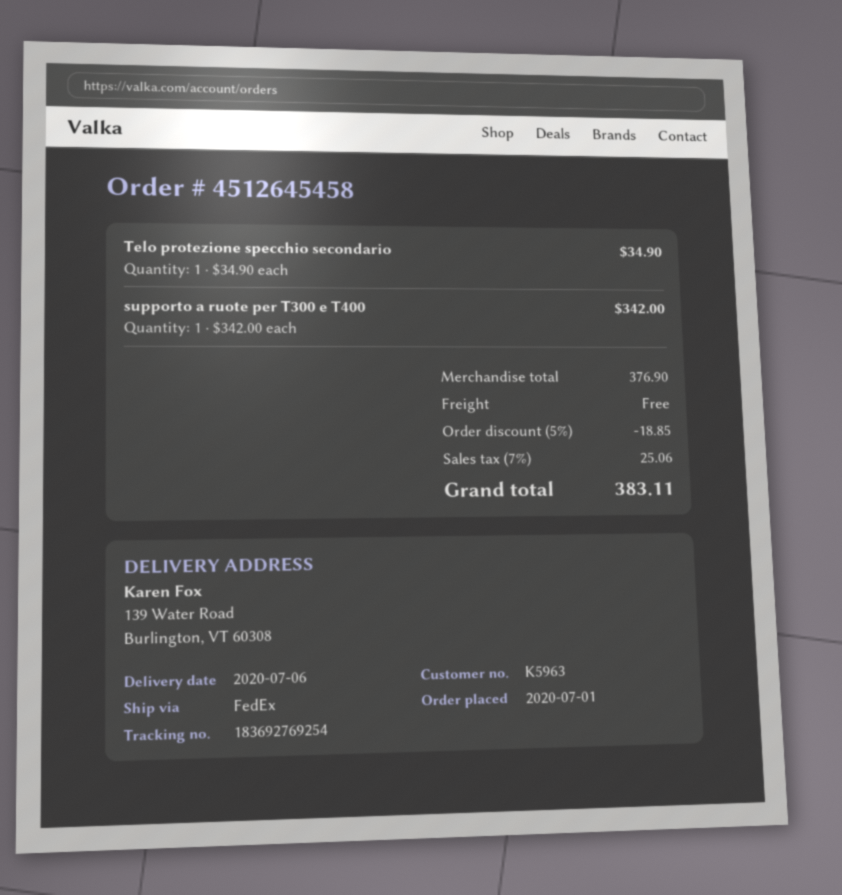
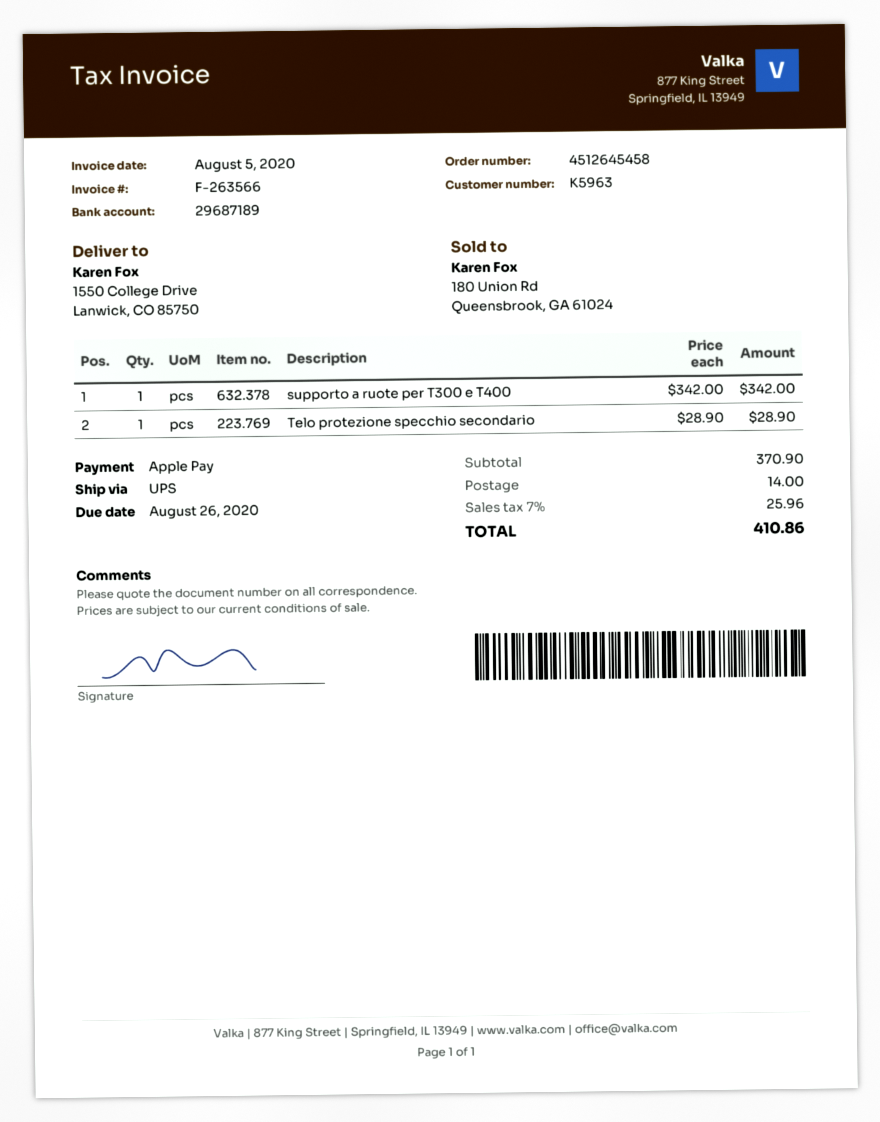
shipping method: FedEx -> UPS
ship to: 139 Water Road, Burlington, VT 60308 -> 1550 College Drive, Lanwick, CO 85750
Telo protezione specchio secondario: 1 x 34.90 = 34.90 -> 1 x 28.90 = 28.90
subtotal: 376.90 -> 370.90
discount: 5% = 18.85 -> none
shipping: 0.00 -> 14.00
tax: 7% = 25.06 -> 7% = 25.96
total: 383.11 -> 410.86

